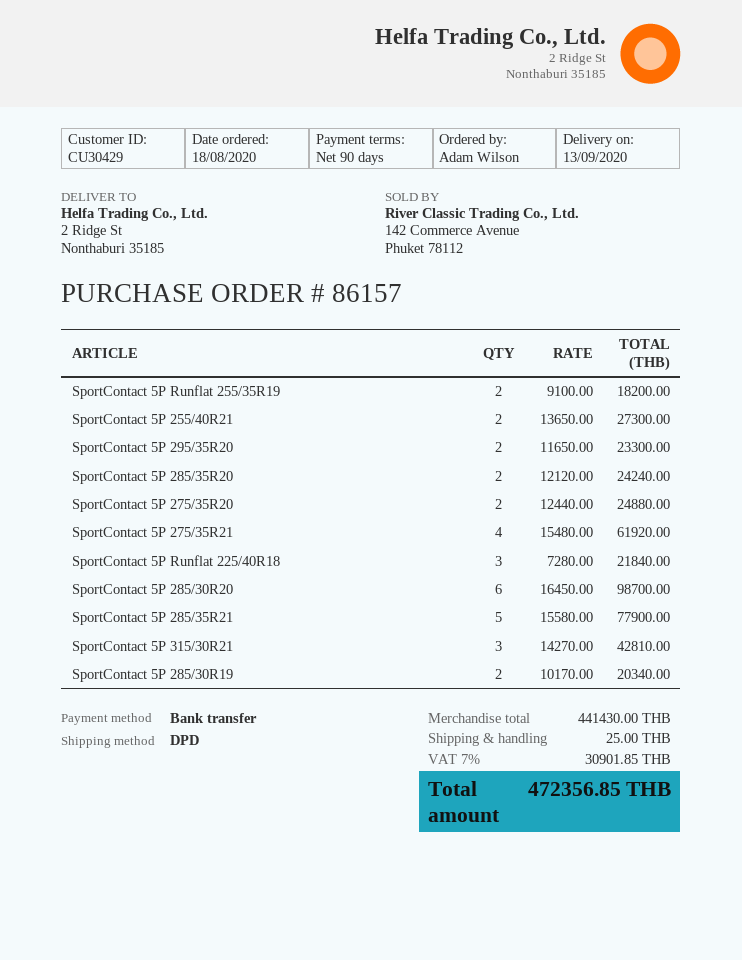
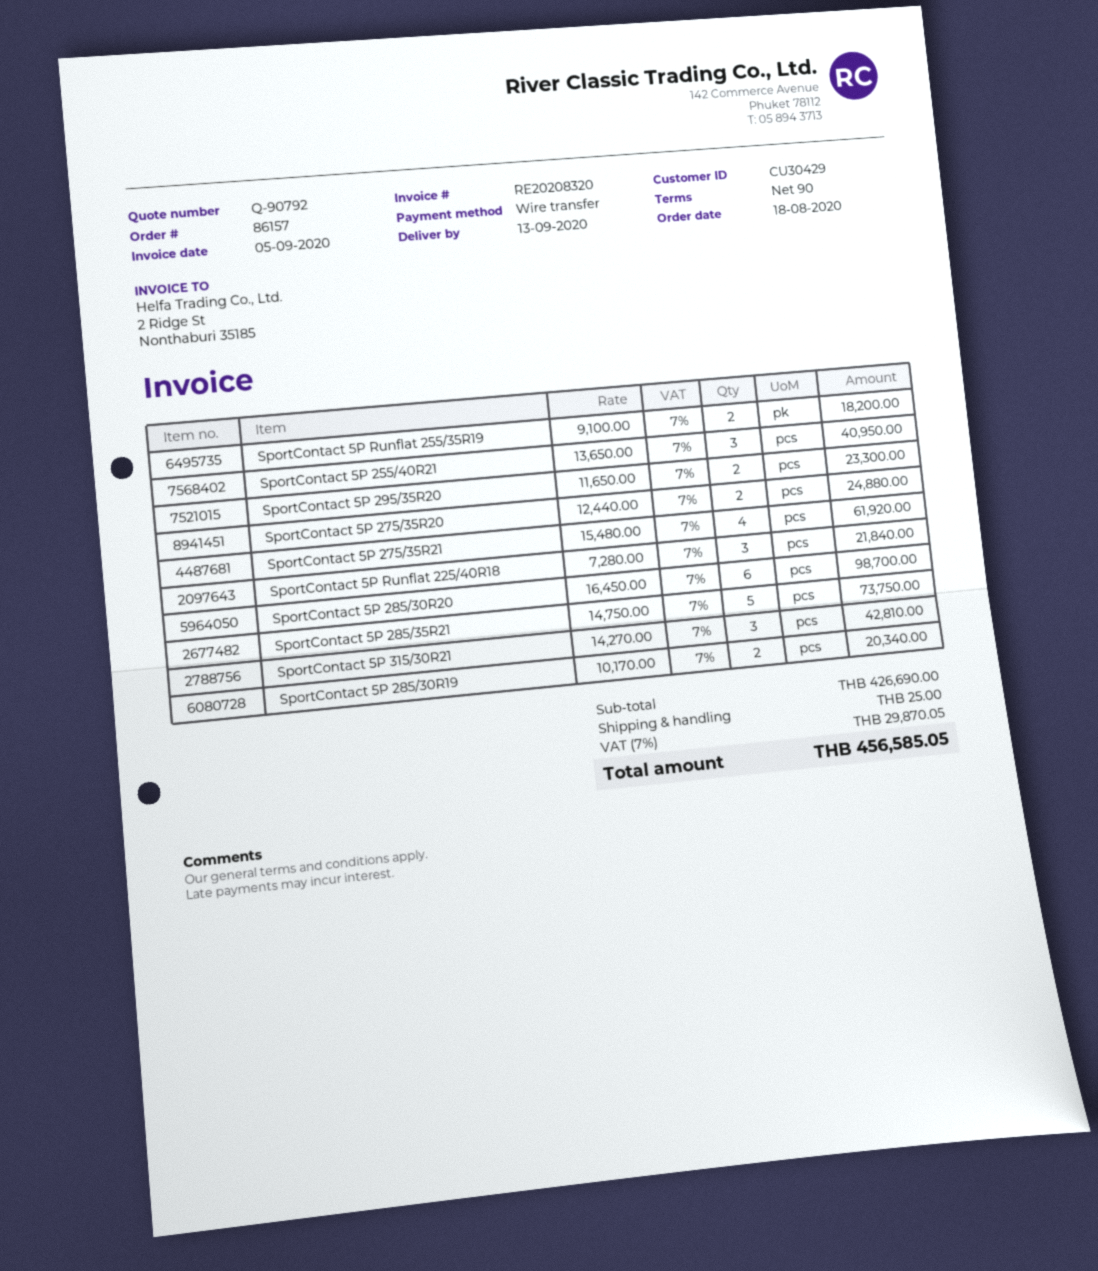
SportContact 5P 255/40R21: 2 x 13650.00 = 27300.00 -> 3 x 13650.00 = 40950.00
SportContact 5P 285/35R20: 2 x 12120.00 = 24240.00 -> none
SportContact 5P 285/35R21: 5 x 15580.00 = 77900.00 -> 5 x 14750.00 = 73750.00
subtotal: 441430.00 -> 426690.00
tax: 7% = 30901.85 -> 7% = 29870.05
total: 472356.85 -> 456585.05

